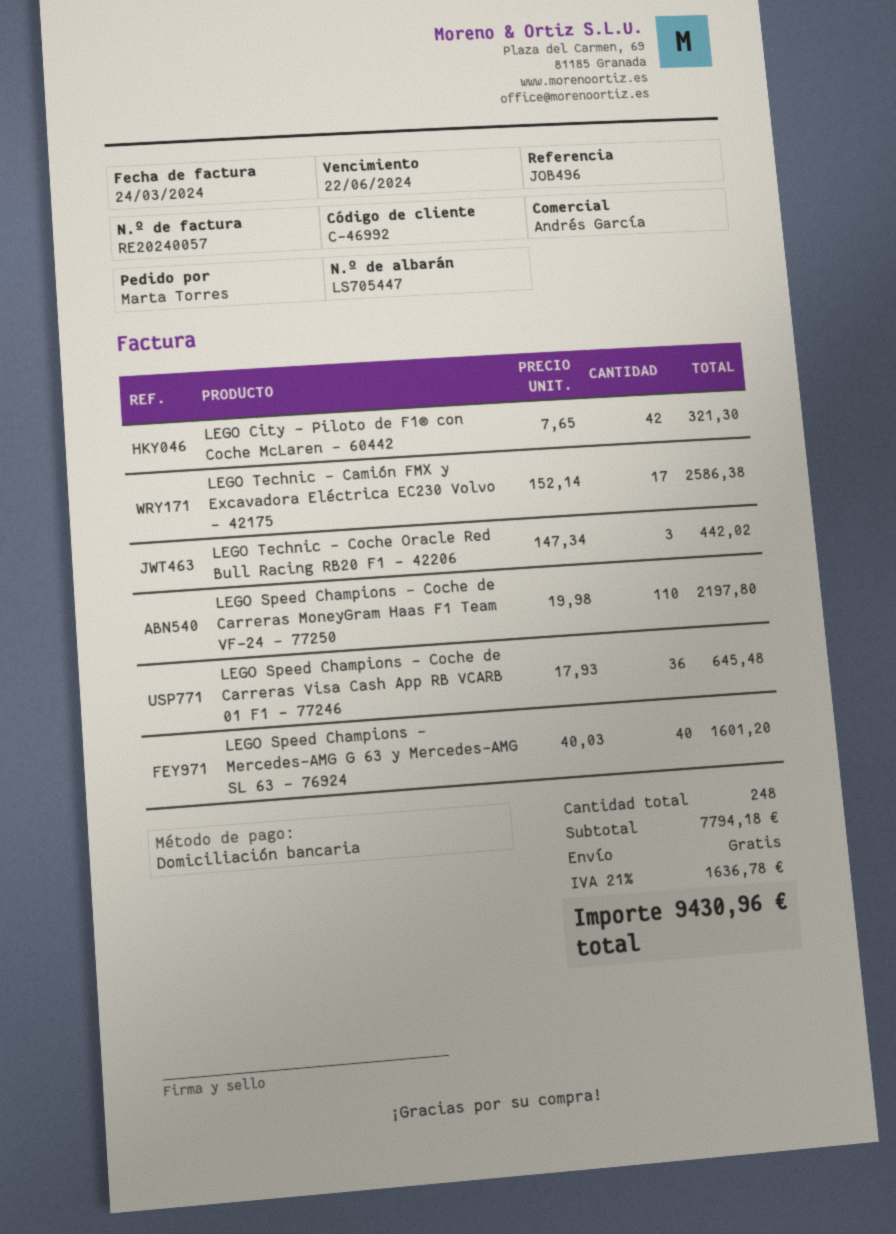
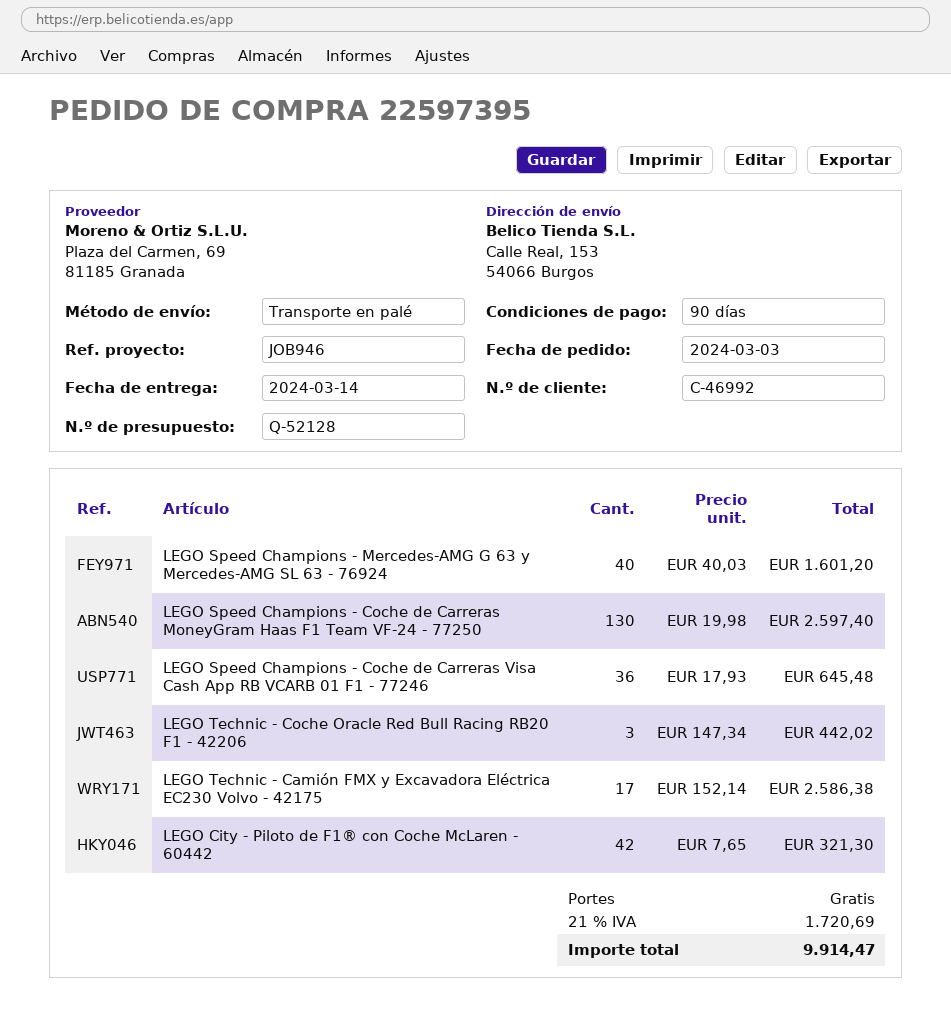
reference: JOB496 -> JOB946
LEGO Speed Champions - Coche de Carreras MoneyGram Haas F1 Team VF-24 - 77250: 110 x 19.98 = 2197.80 -> 130 x 19.98 = 2597.40
tax: 21% = 1636.78 -> 21% = 1720.69
total: 9430.96 -> 9914.47

